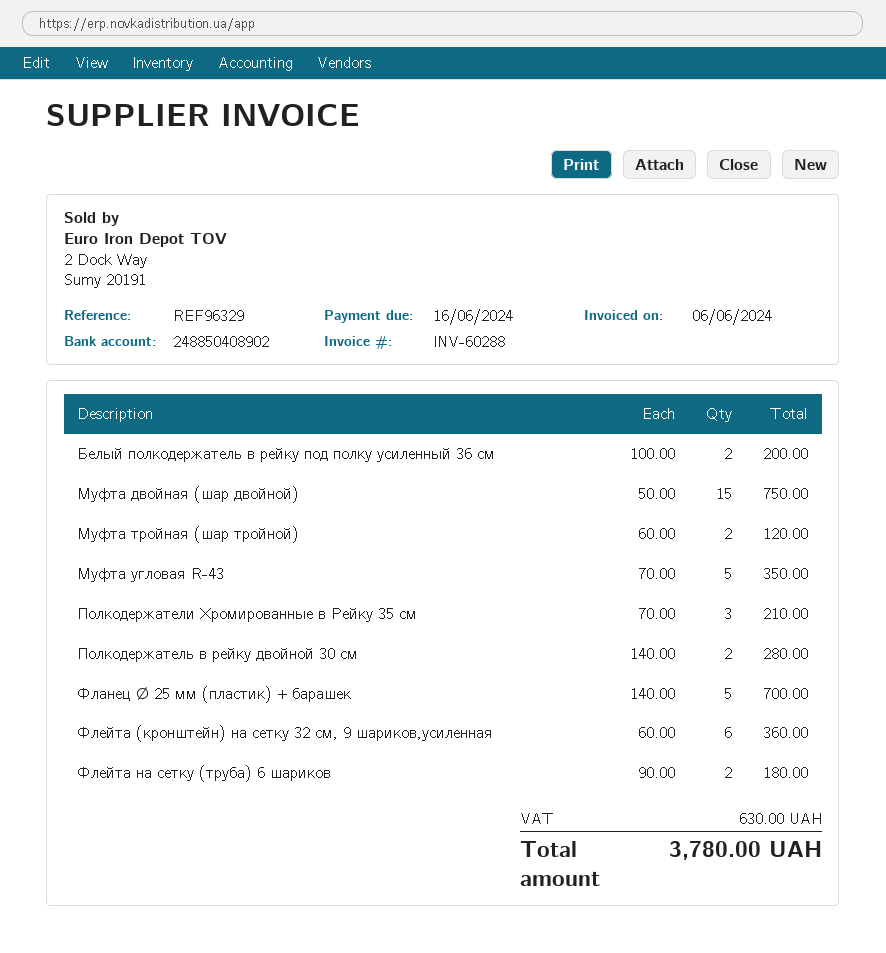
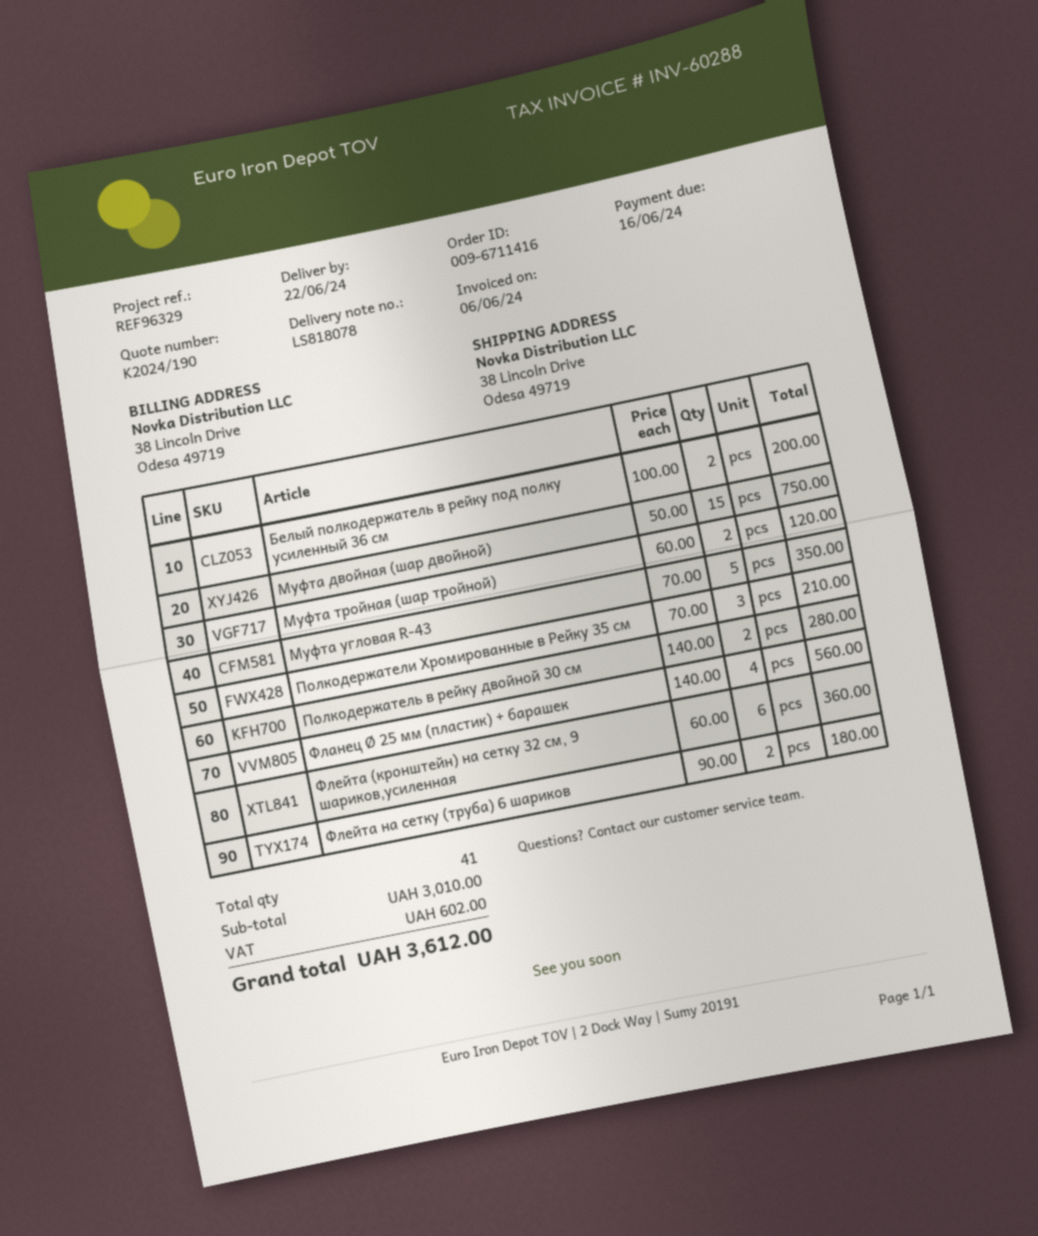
Фланец Ø 25 мм (пластик) + барашек: 5 x 140.00 = 700.00 -> 4 x 140.00 = 560.00
tax: 630.00 -> 602.00
total: 3780.00 -> 3612.00

